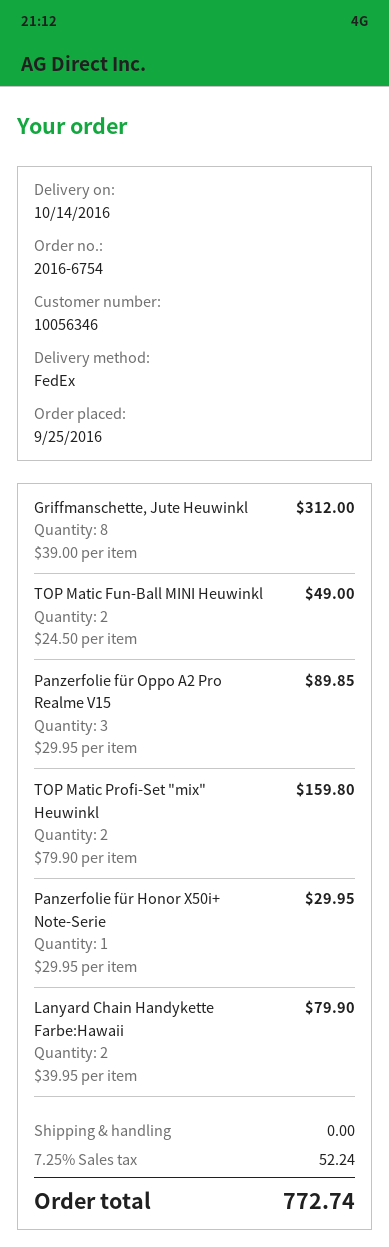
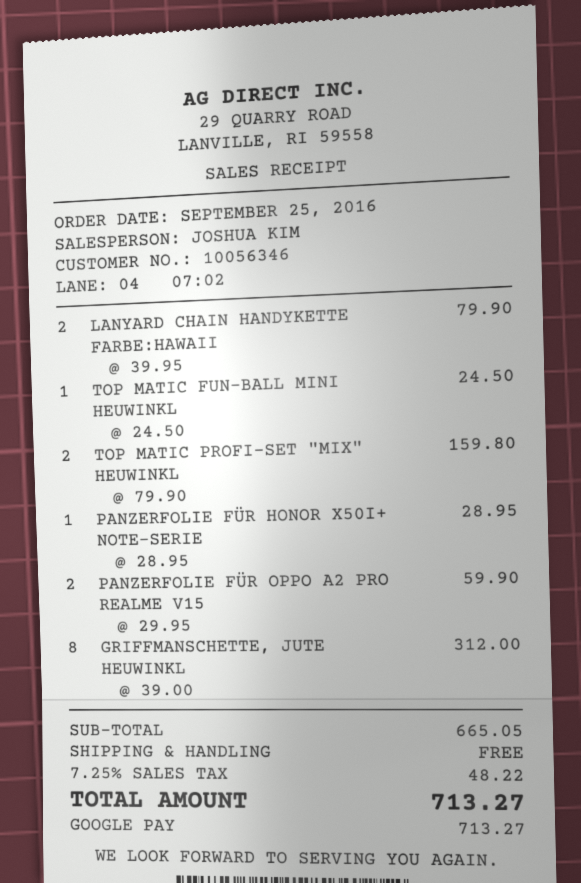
TOP Matic Fun-Ball MINI Heuwinkl: 2 x 24.50 = 49.00 -> 1 x 24.50 = 24.50
Panzerfolie für Oppo A2 Pro Realme V15: 3 x 29.95 = 89.85 -> 2 x 29.95 = 59.90
Panzerfolie für Honor X50i+ Note-Serie: 1 x 29.95 = 29.95 -> 1 x 28.95 = 28.95
tax: 7.25% = 52.24 -> 7.25% = 48.22
total: 772.74 -> 713.27

